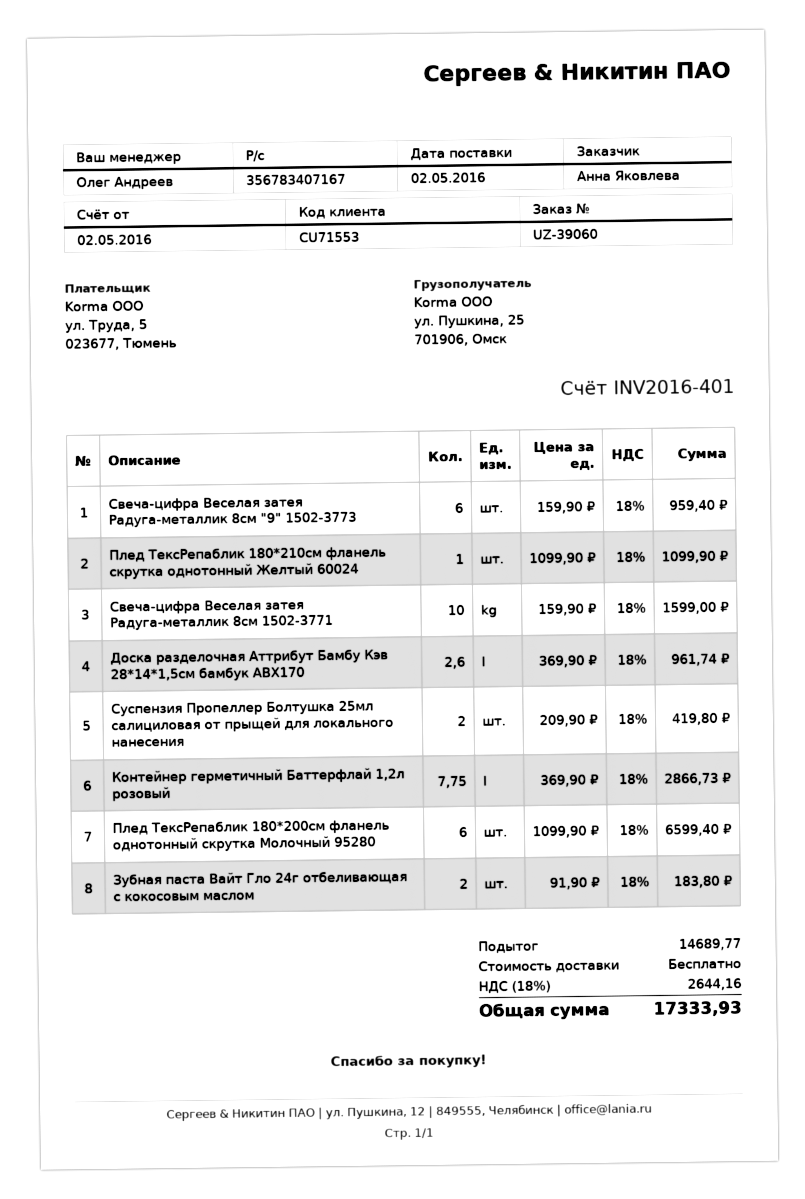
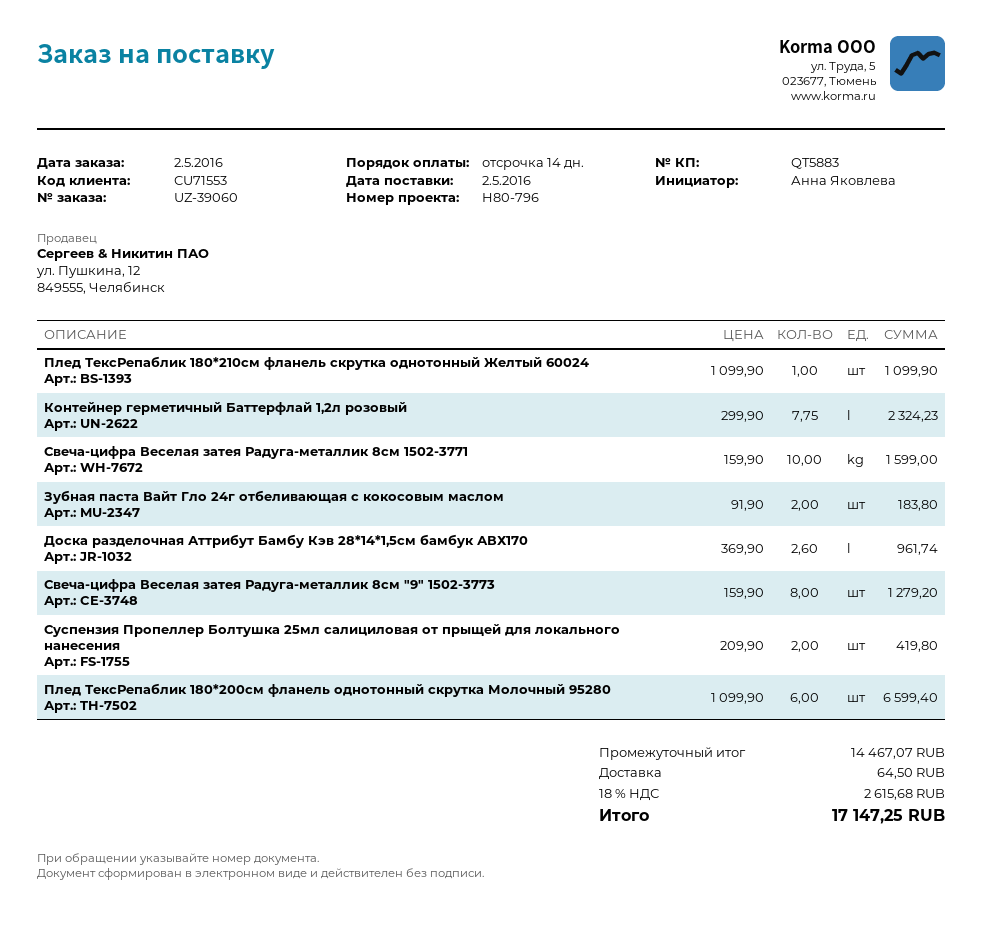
Свеча-цифра Веселая затея Радуга-металлик 8см "9" 1502-3773: 6 x 159.90 = 959.40 -> 8 x 159.90 = 1279.20
Контейнер герметичный Баттерфлай 1,2л розовый: 7.75 x 369.90 = 2866.73 -> 7.75 x 299.90 = 2324.23
subtotal: 14689.77 -> 14467.07
shipping: 0.00 -> 64.50
tax: 18% = 2644.16 -> 18% = 2615.68
total: 17333.93 -> 17147.25

